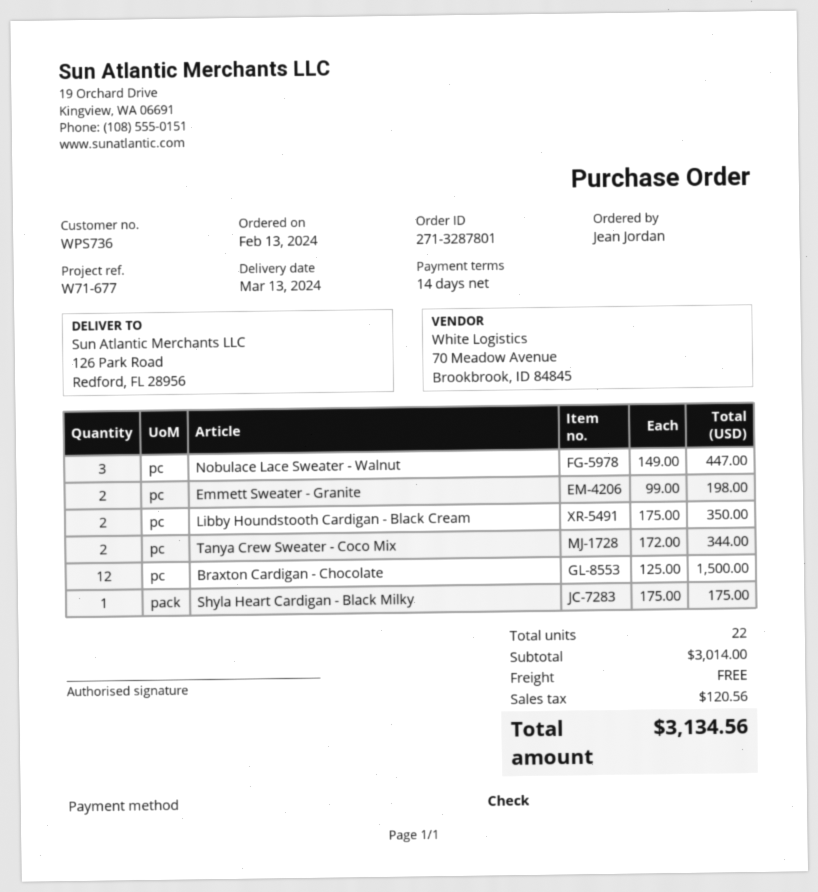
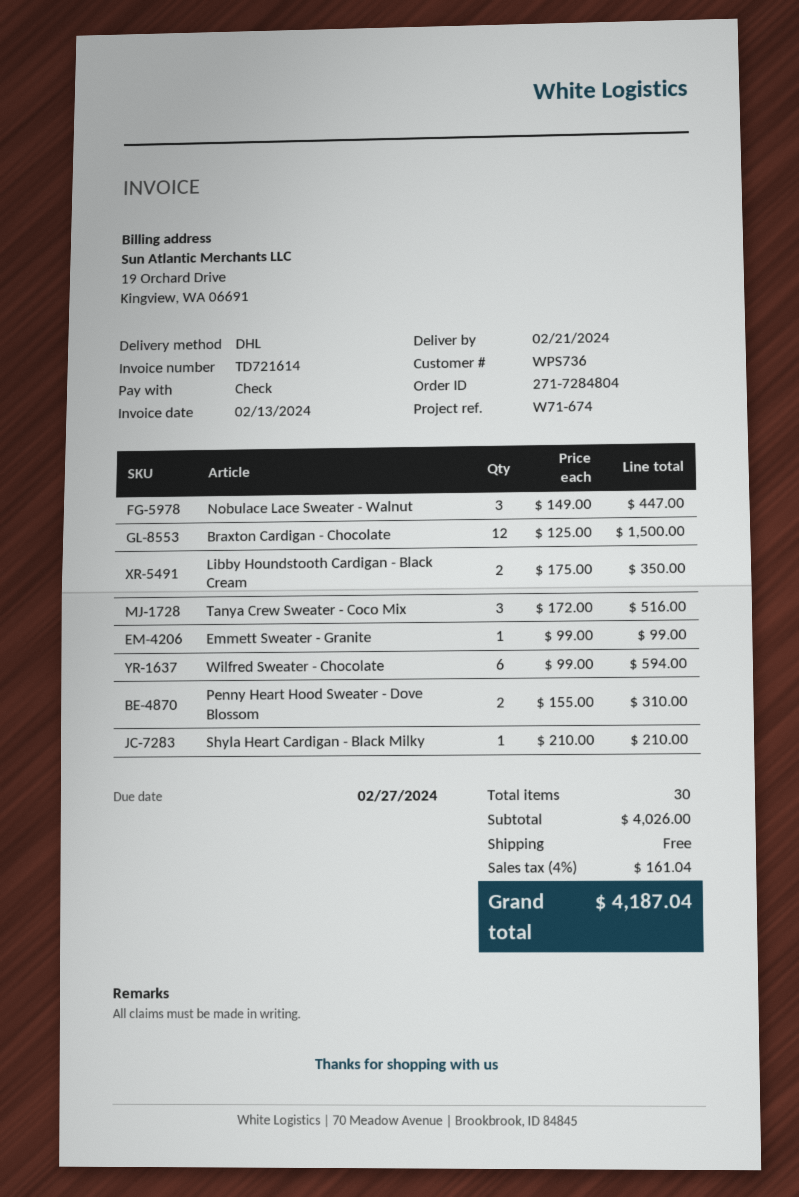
order number: 271-3287801 -> 271-7284804
delivery date: 2024-03-13 -> 2024-02-21
reference: W71-677 -> W71-674
Emmett Sweater - Granite: 2 x 99.00 = 198.00 -> 1 x 99.00 = 99.00
Tanya Crew Sweater - Coco Mix: 2 x 172.00 = 344.00 -> 3 x 172.00 = 516.00
Shyla Heart Cardigan - Black Milky: 1 x 175.00 = 175.00 -> 1 x 210.00 = 210.00
Wilfred Sweater - Chocolate: none -> 6 x 99.00 = 594.00
Penny Heart Hood Sweater - Dove Blossom: none -> 2 x 155.00 = 310.00
total quantity: 22 -> 30
subtotal: 3014.00 -> 4026.00
tax: 120.56 -> 161.04
total: 3134.56 -> 4187.04

